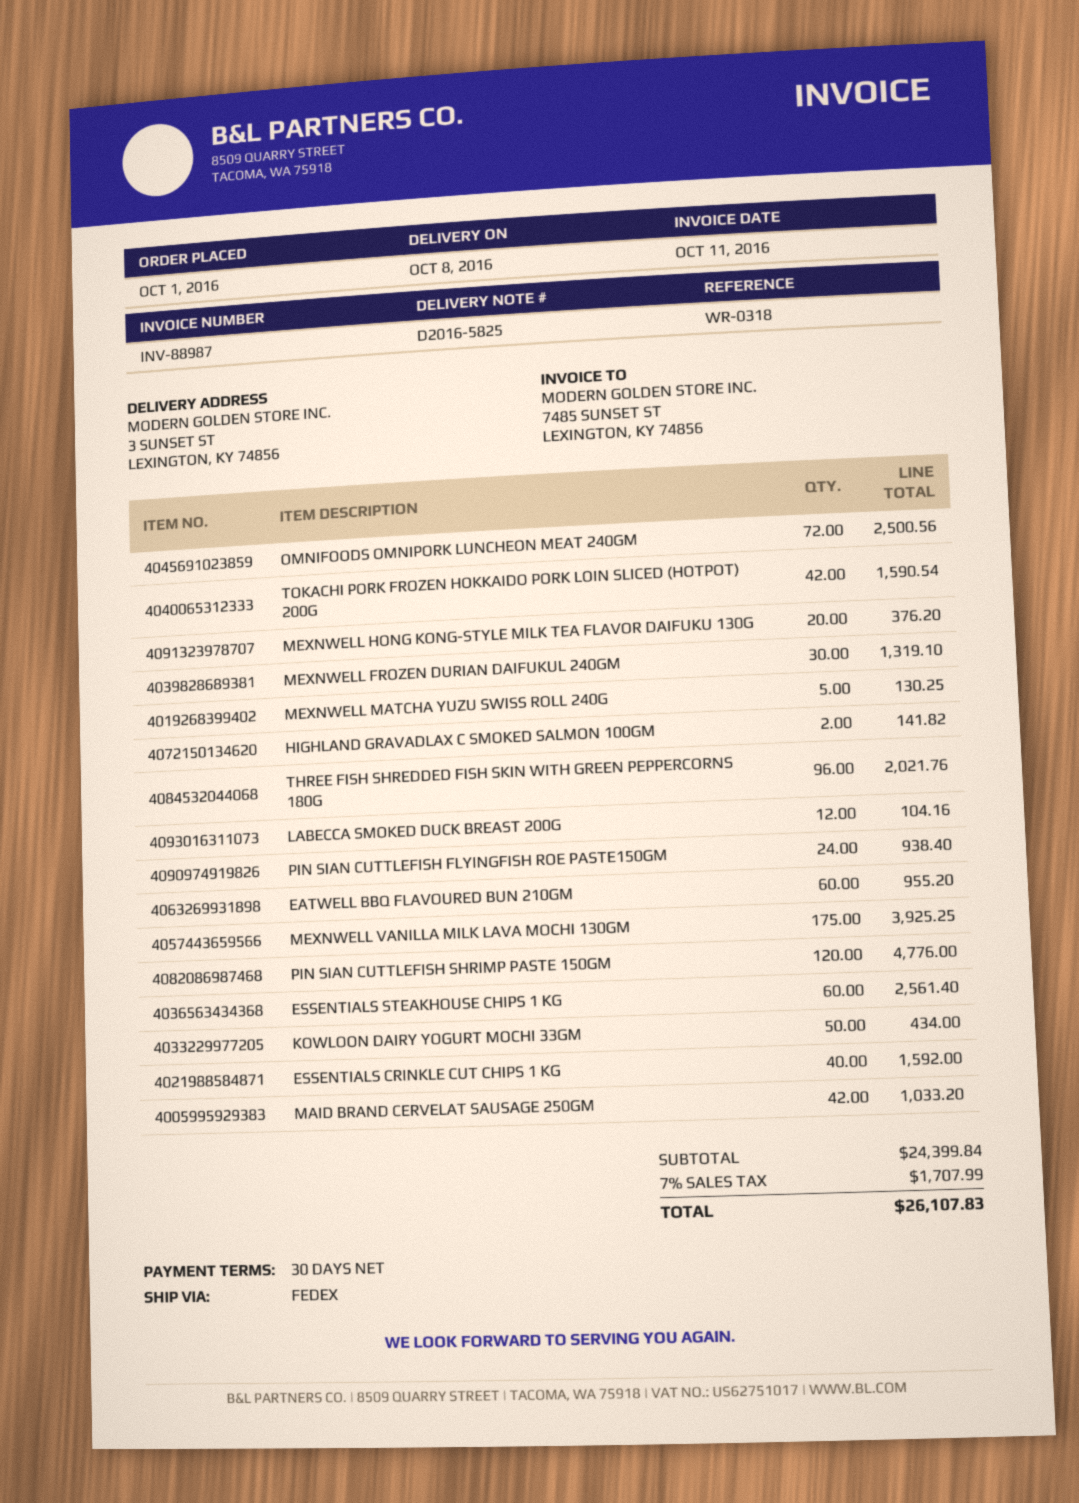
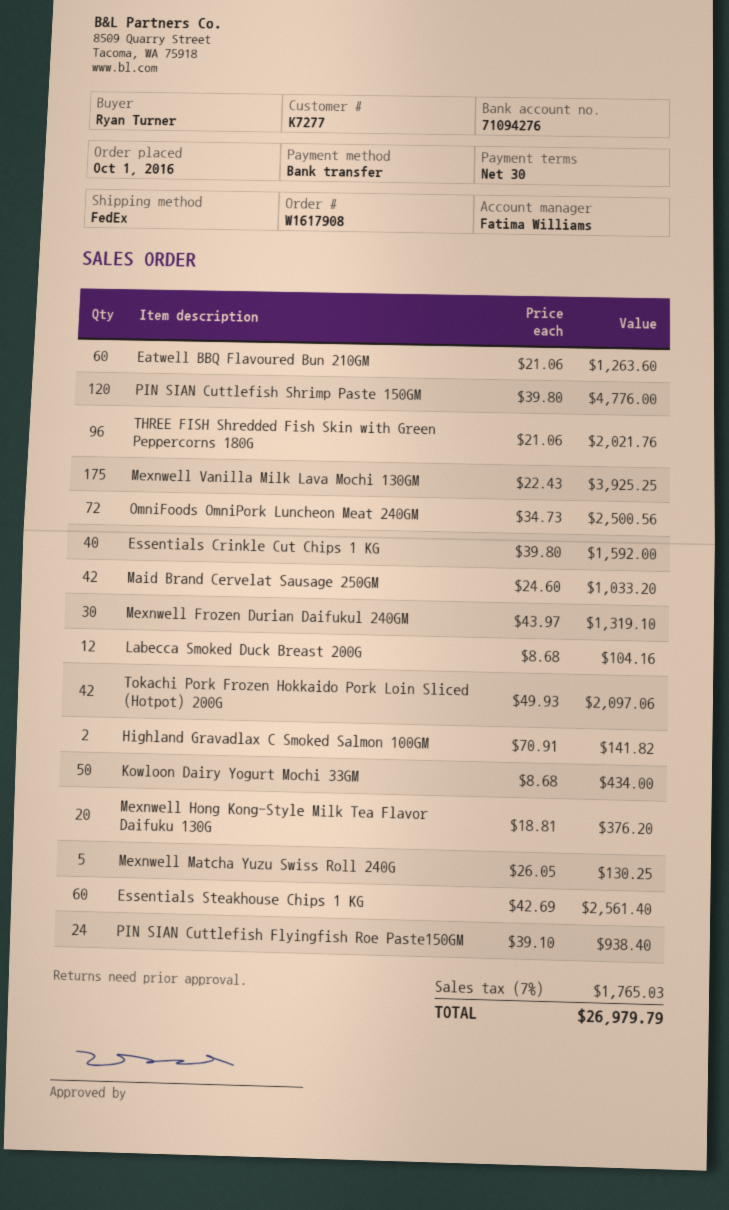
TOKACHI PORK FROZEN HOKKAIDO PORK LOIN SLICED (HOTPOT) 200G: 42 for 1590.54 -> 42 for 2097.06
EATWELL BBQ FLAVOURED BUN 210GM: 60 for 955.20 -> 60 for 1263.60
tax: 7% = 1707.99 -> 7% = 1765.03
total: 26107.83 -> 26979.79

